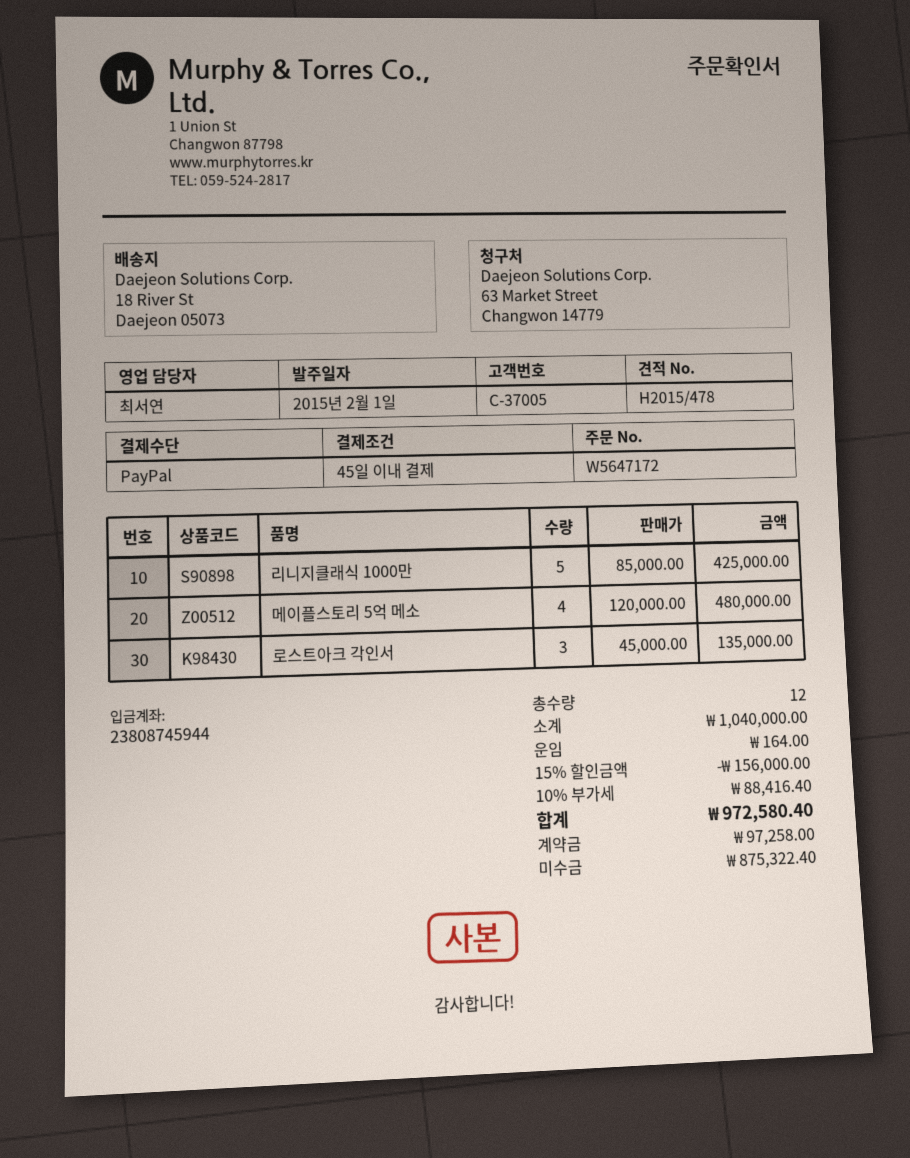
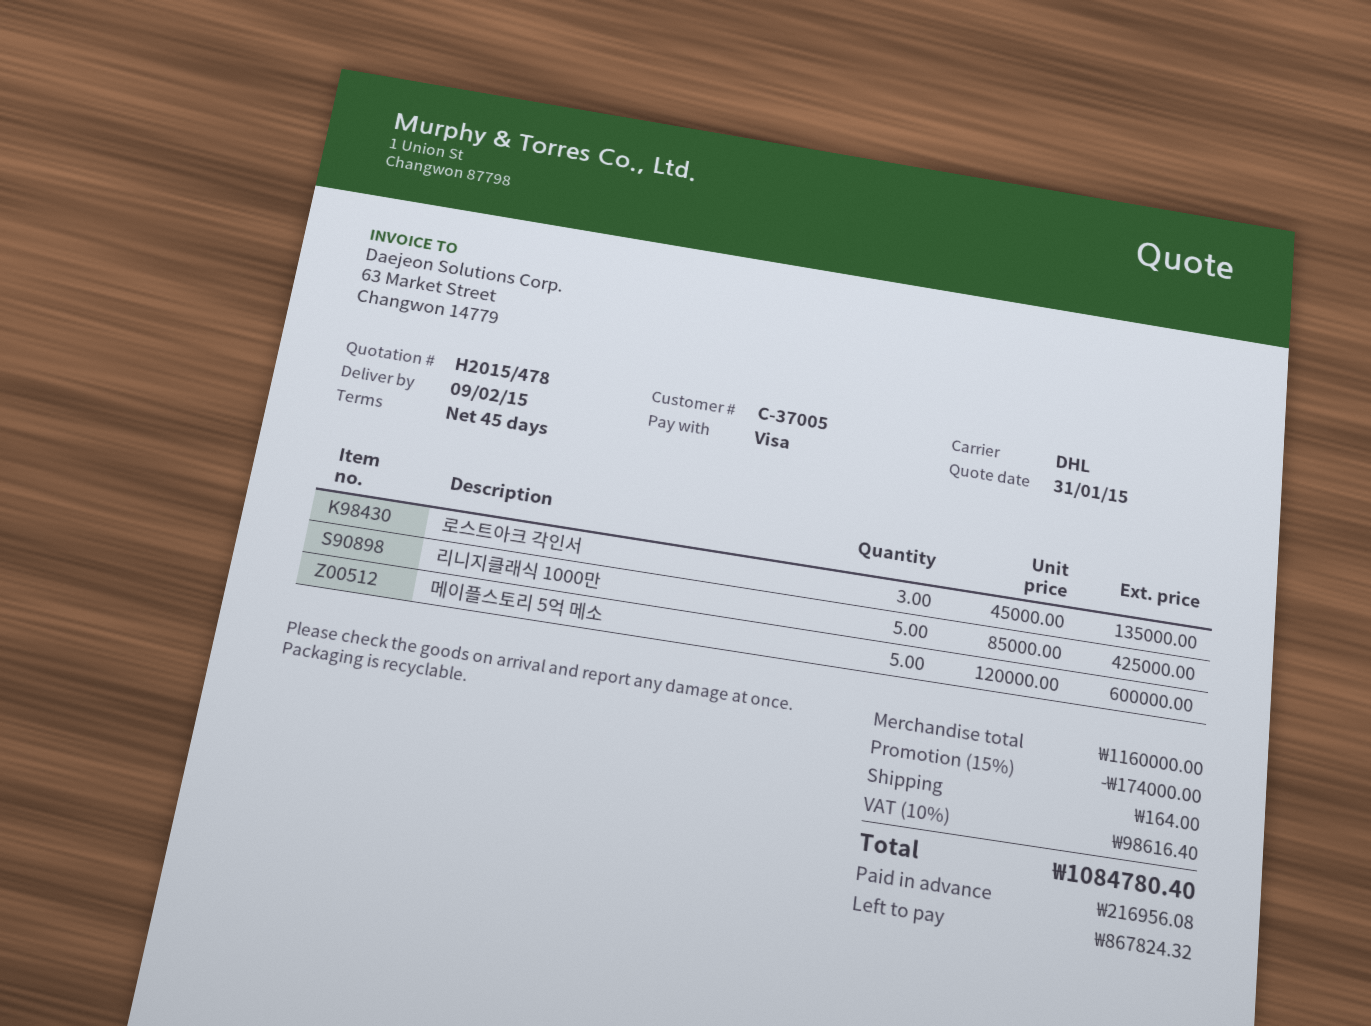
payment method: PayPal -> Visa
메이플스토리 5억 메소: 4 x 120000.00 = 480000.00 -> 5 x 120000.00 = 600000.00
subtotal: 1040000.00 -> 1160000.00
discount: 15% = 156000.00 -> 15% = 174000.00
tax: 10% = 88416.40 -> 10% = 98616.40
total: 972580.40 -> 1084780.40
deposit: 97258.00 -> 216956.08
balance: 875322.40 -> 867824.32

